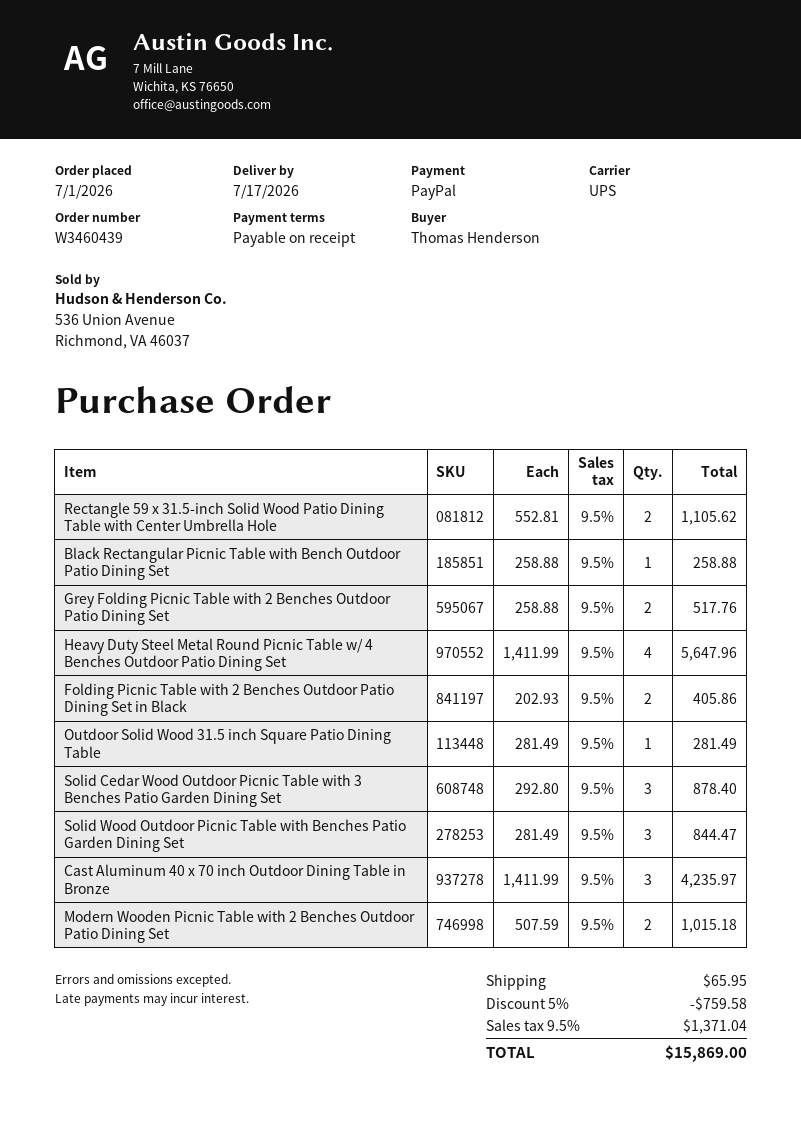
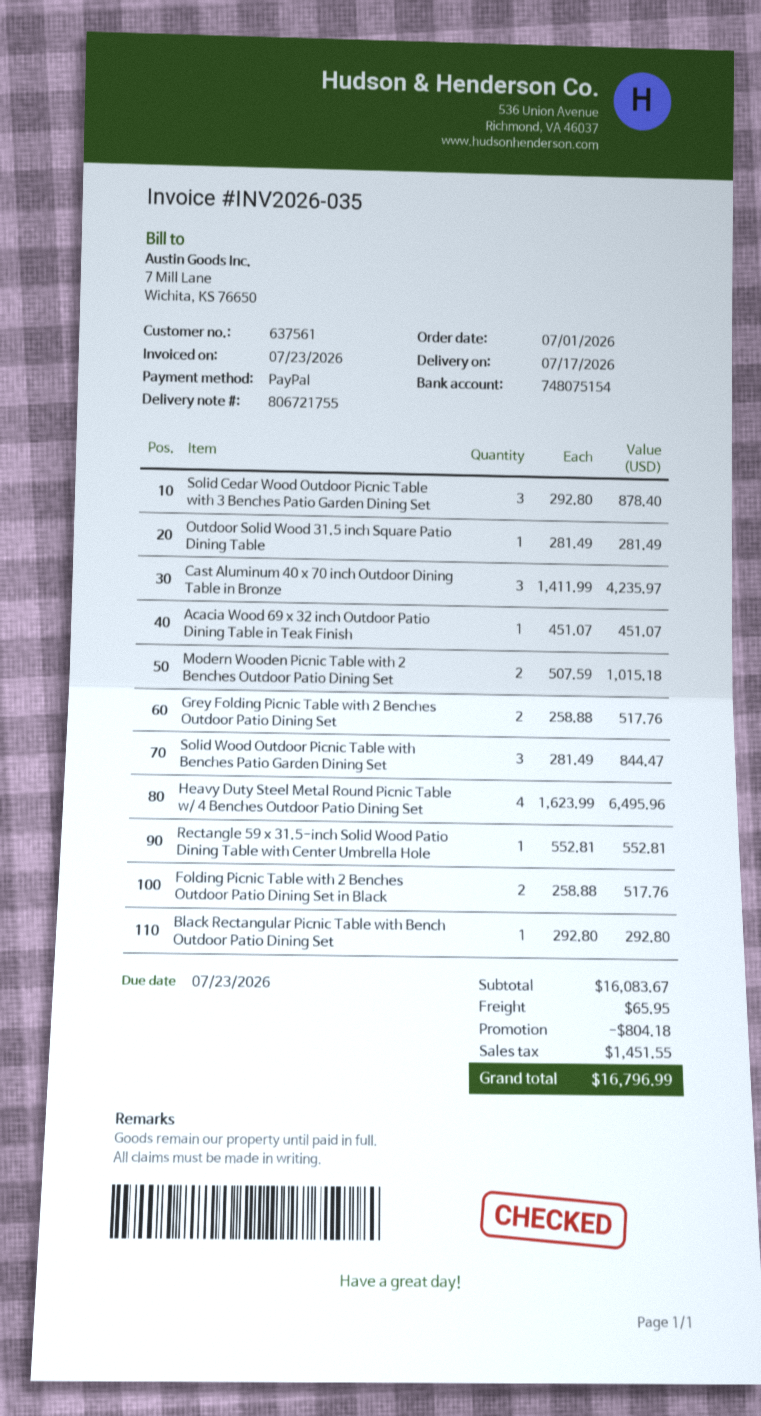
Rectangle 59 x 31.5-inch Solid Wood Patio Dining Table with Center Umbrella Hole: 2 x 552.81 = 1105.62 -> 1 x 552.81 = 552.81
Black Rectangular Picnic Table with Bench Outdoor Patio Dining Set: 1 x 258.88 = 258.88 -> 1 x 292.80 = 292.80
Heavy Duty Steel Metal Round Picnic Table w/ 4 Benches Outdoor Patio Dining Set: 4 x 1411.99 = 5647.96 -> 4 x 1623.99 = 6495.96
Folding Picnic Table with 2 Benches Outdoor Patio Dining Set in Black: 2 x 202.93 = 405.86 -> 2 x 258.88 = 517.76
Acacia Wood 69 x 32 inch Outdoor Patio Dining Table in Teak Finish: none -> 1 x 451.07 = 451.07
discount: 759.58 -> 804.18
tax: 1371.04 -> 1451.55
total: 15869.00 -> 16796.99

